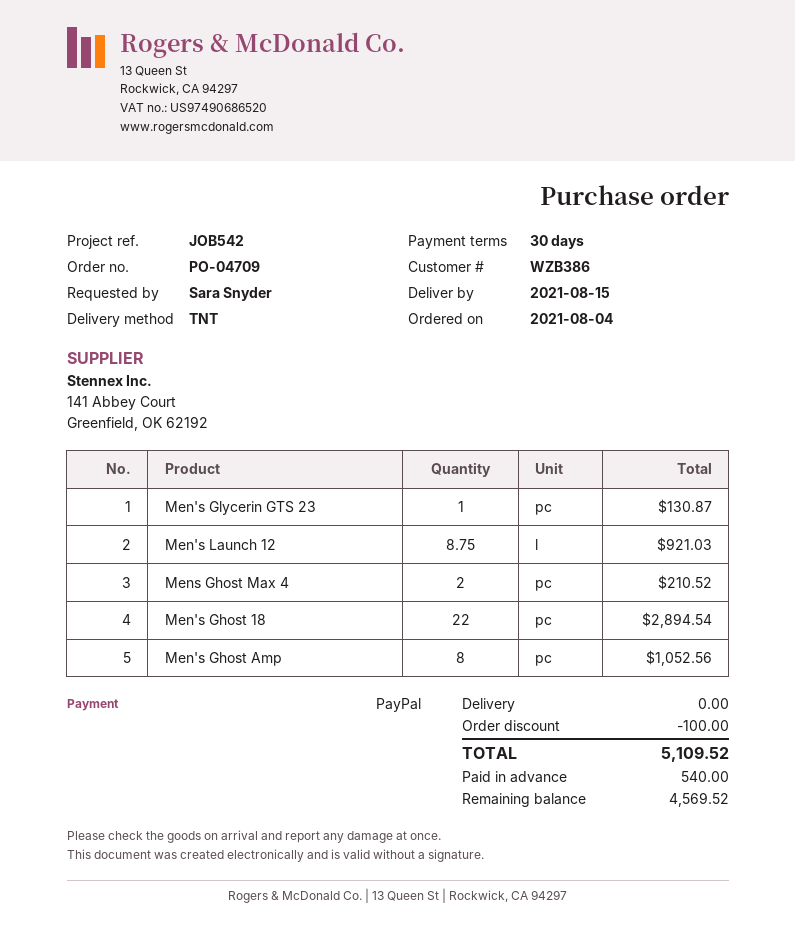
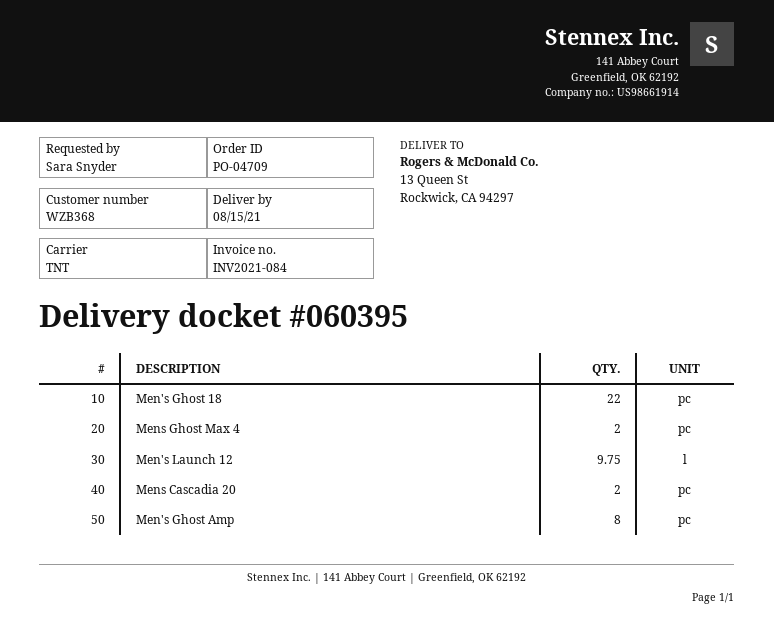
customer number: WZB386 -> WZB368
Men's Glycerin GTS 23: 1 -> none
Men's Launch 12: 8.75 -> 9.75
Mens Cascadia 20: none -> 2

